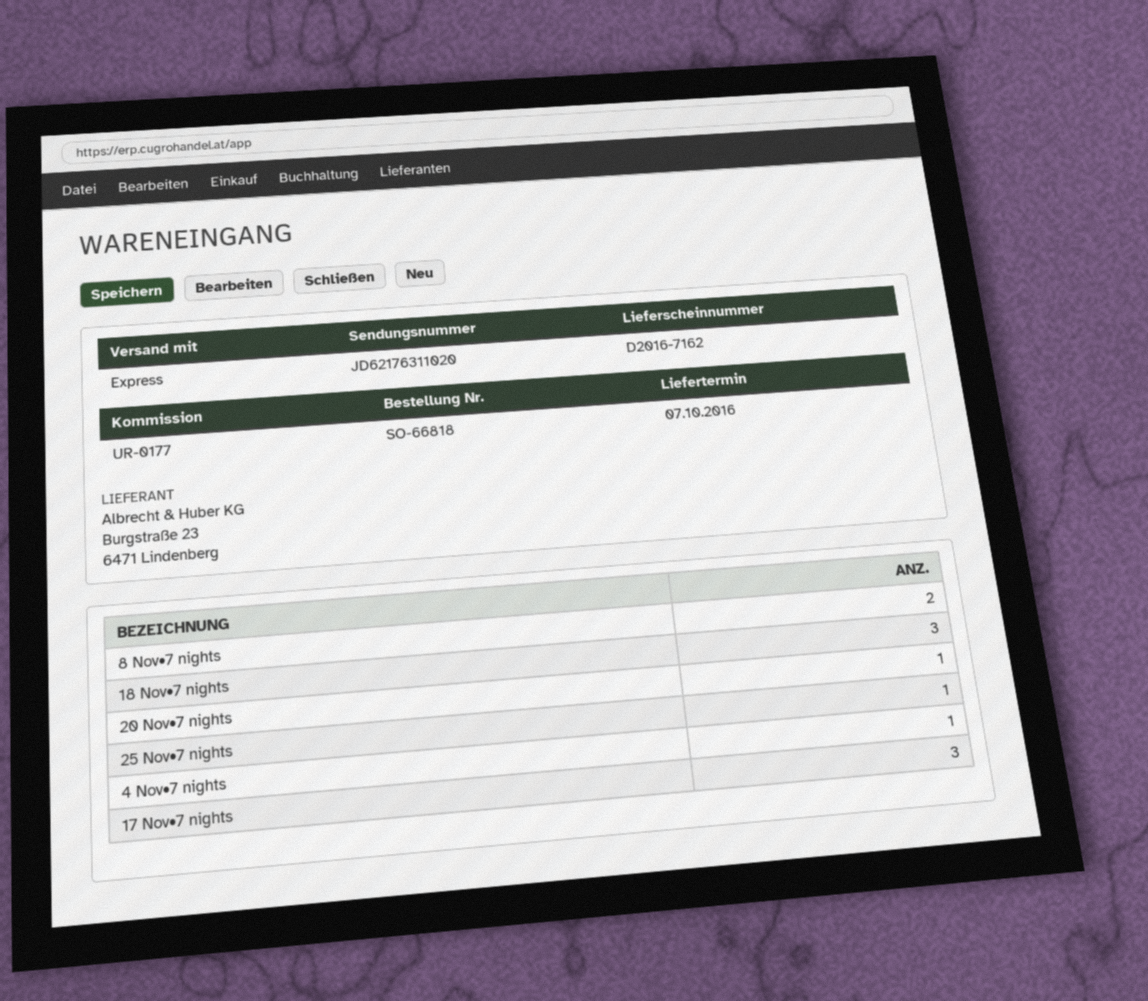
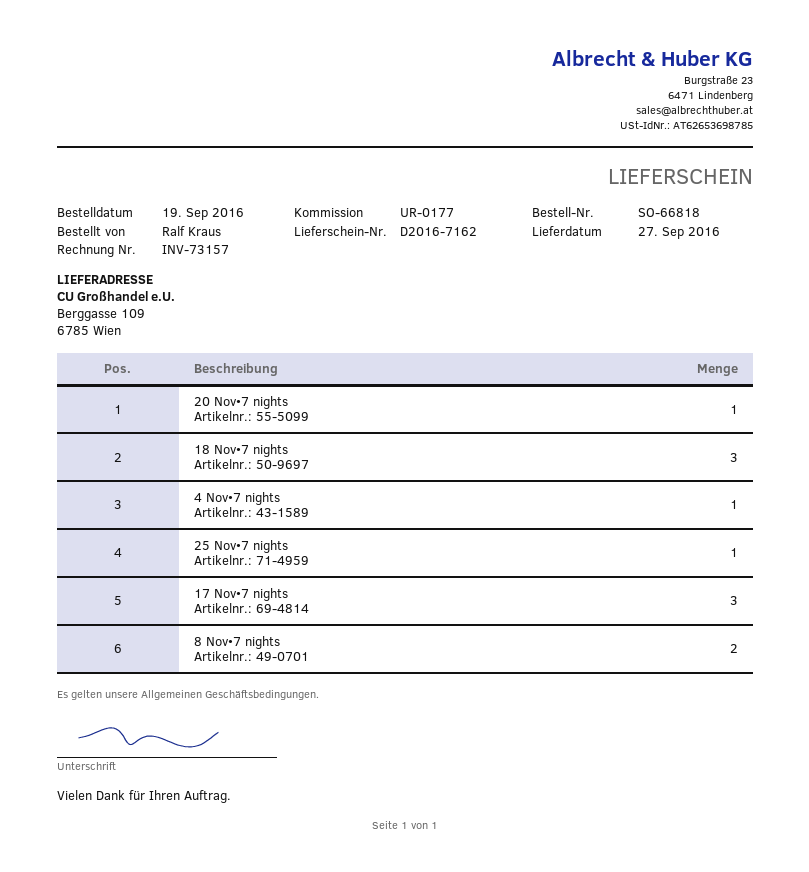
delivery date: 2016-10-07 -> 2016-09-27

